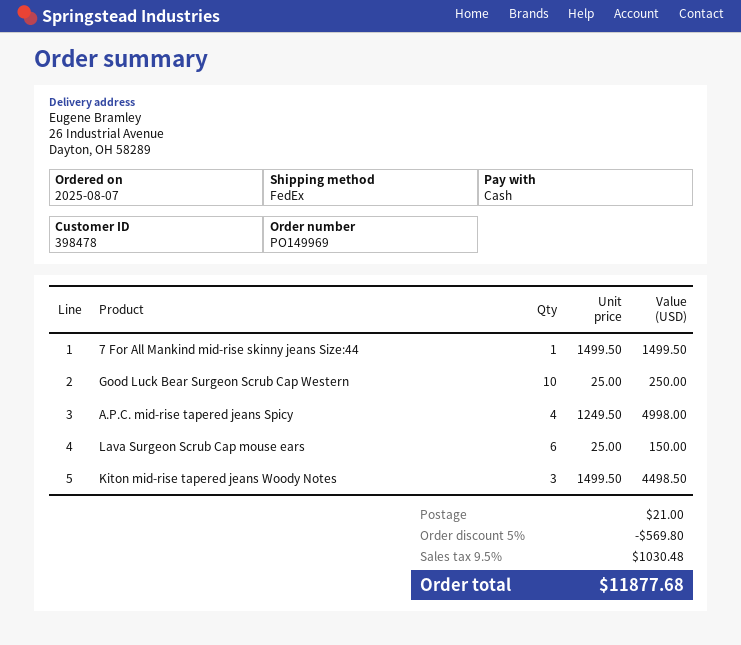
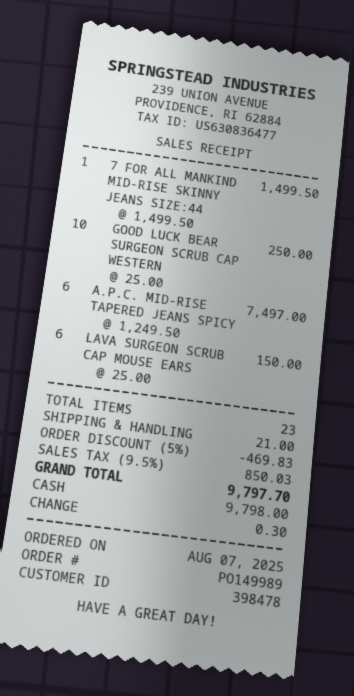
order number: PO149969 -> PO149989
A.P.C. mid-rise tapered jeans Spicy: 4 x 1249.50 = 4998.00 -> 6 x 1249.50 = 7497.00
Kiton mid-rise tapered jeans Woody Notes: 3 x 1499.50 = 4498.50 -> none
discount: 5% = 569.80 -> 5% = 469.83
tax: 9.5% = 1030.48 -> 9.5% = 850.03
total: 11877.68 -> 9797.70

